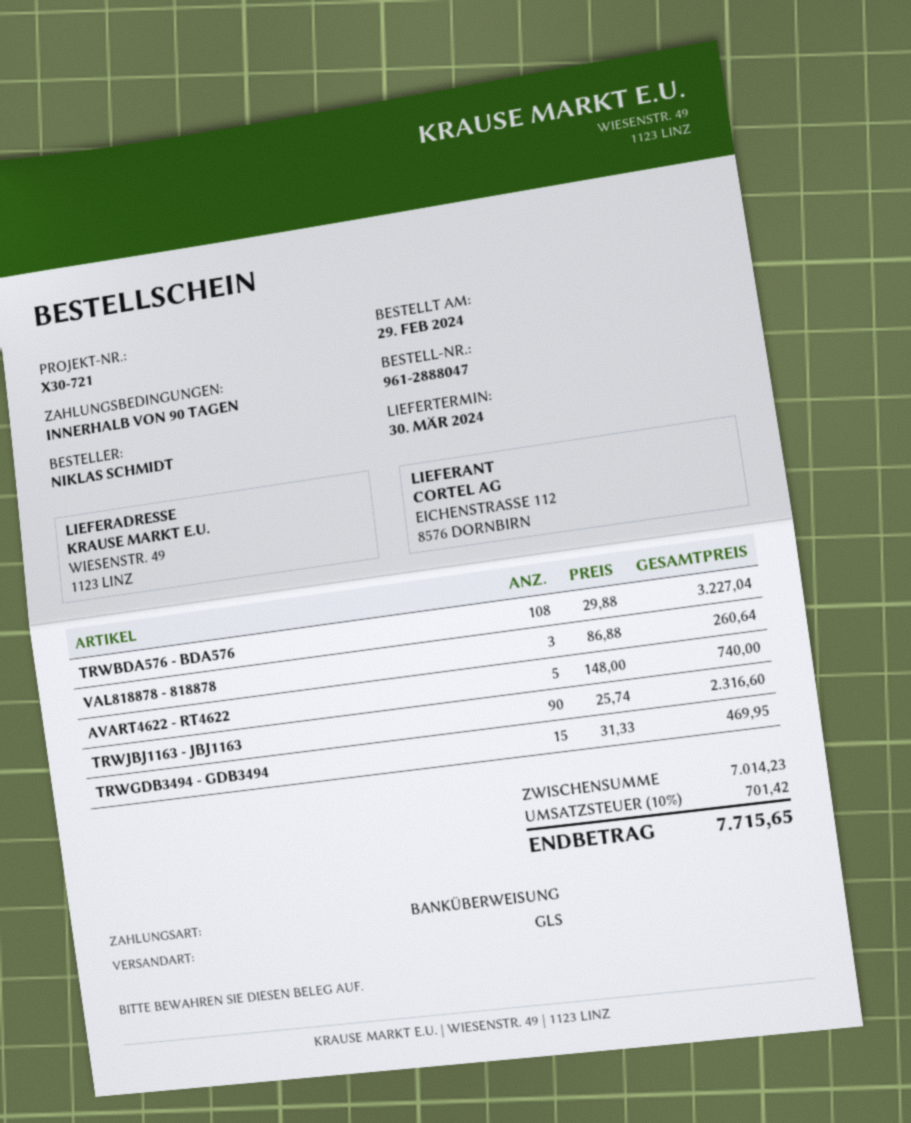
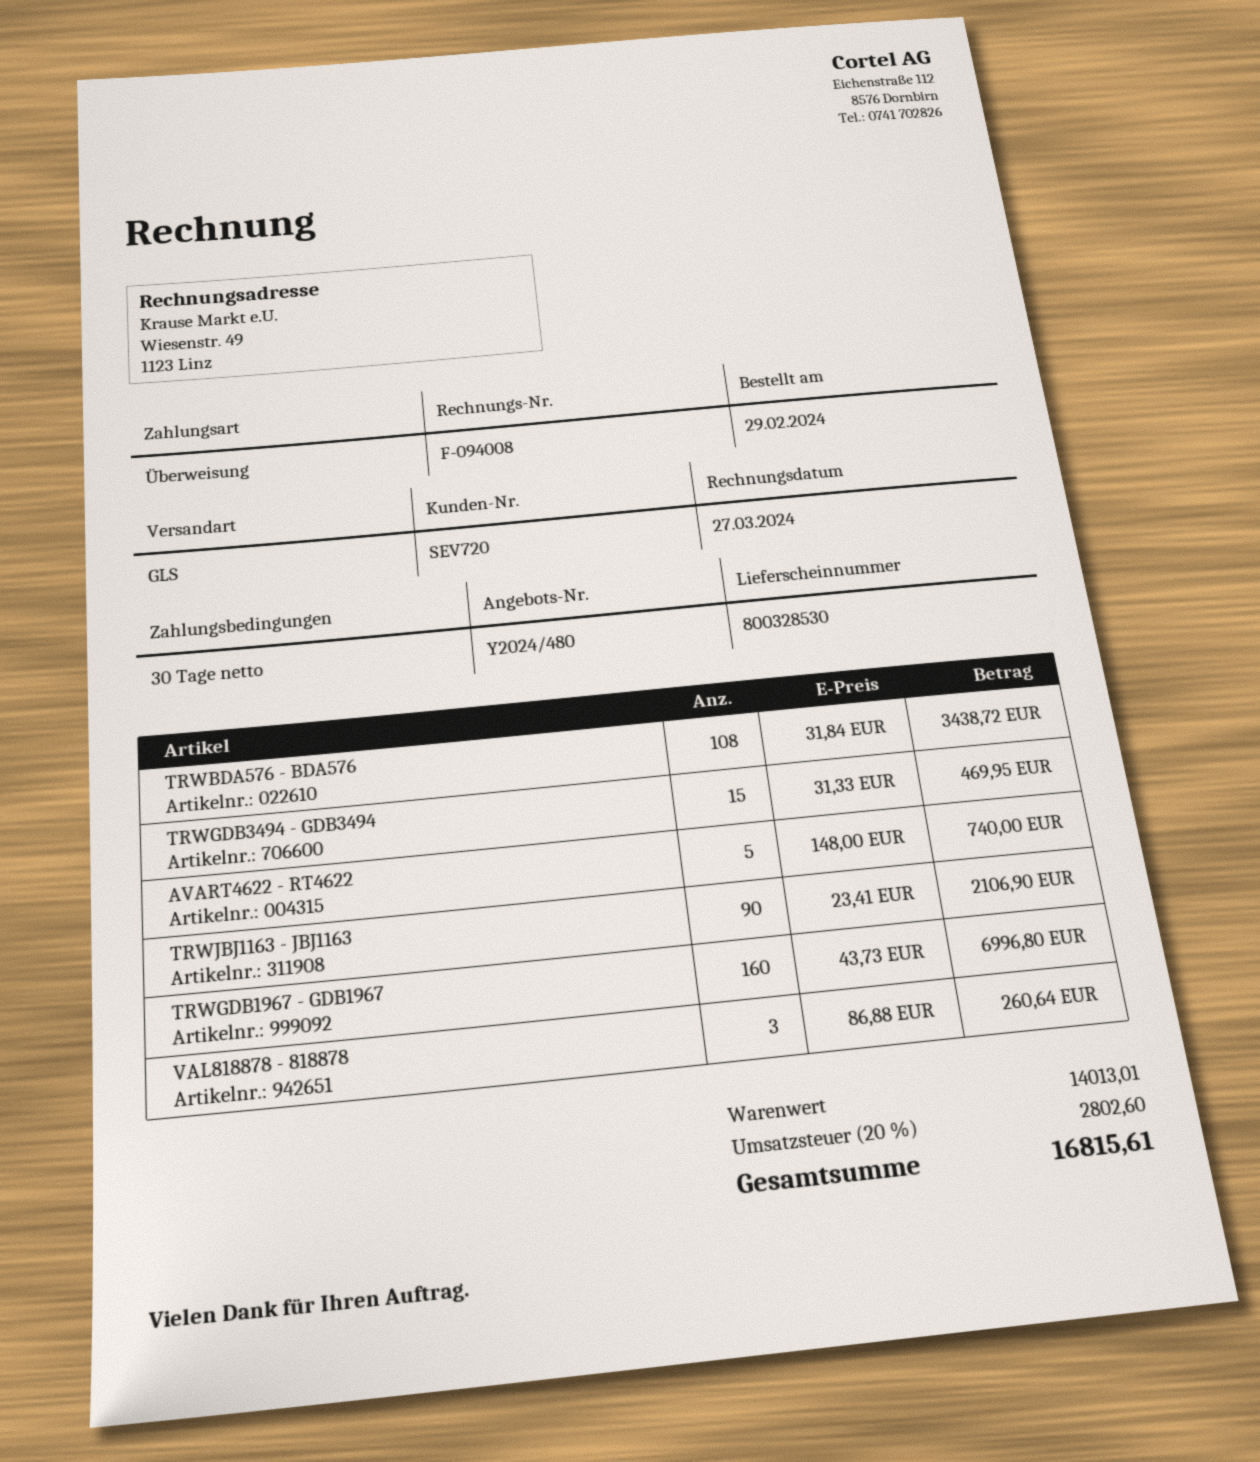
payment terms: 90 days -> 30 days
TRWBDA576 - BDA576: 108 x 29.88 = 3227.04 -> 108 x 31.84 = 3438.72
TRWJBJ1163 - JBJ1163: 90 x 25.74 = 2316.60 -> 90 x 23.41 = 2106.90
TRWGDB1967 - GDB1967: none -> 160 x 43.73 = 6996.80
subtotal: 7014.23 -> 14013.01
tax: 10% = 701.42 -> 20% = 2802.60
total: 7715.65 -> 16815.61

